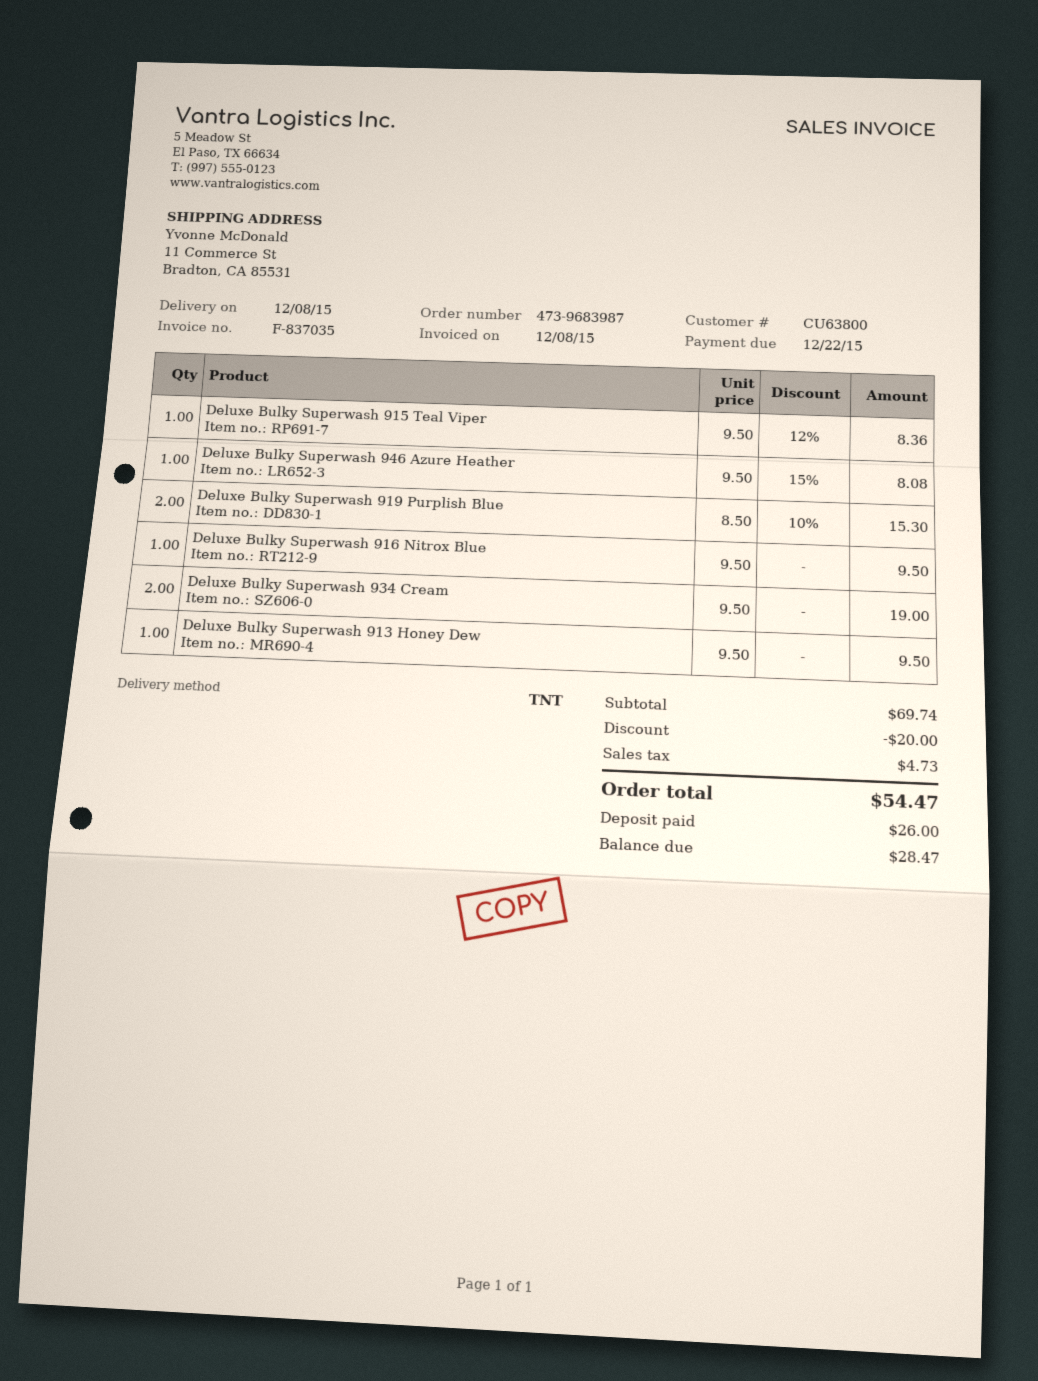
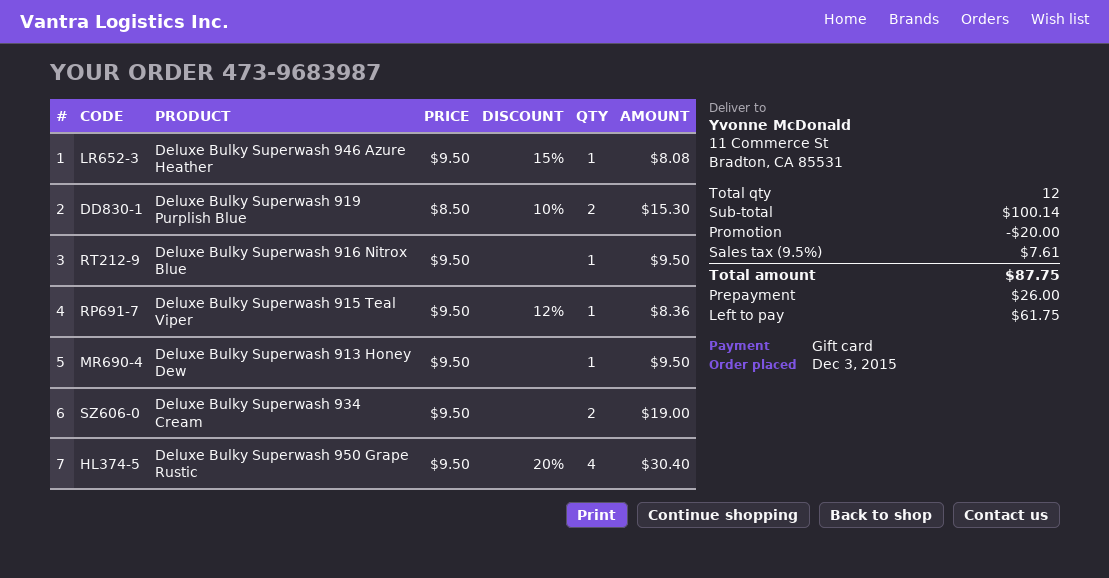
Deluxe Bulky Superwash 950 Grape Rustic: none -> 4 x 9.50 - 20% = 30.40
subtotal: 69.74 -> 100.14
tax: 4.73 -> 7.61
total: 54.47 -> 87.75
balance: 28.47 -> 61.75

